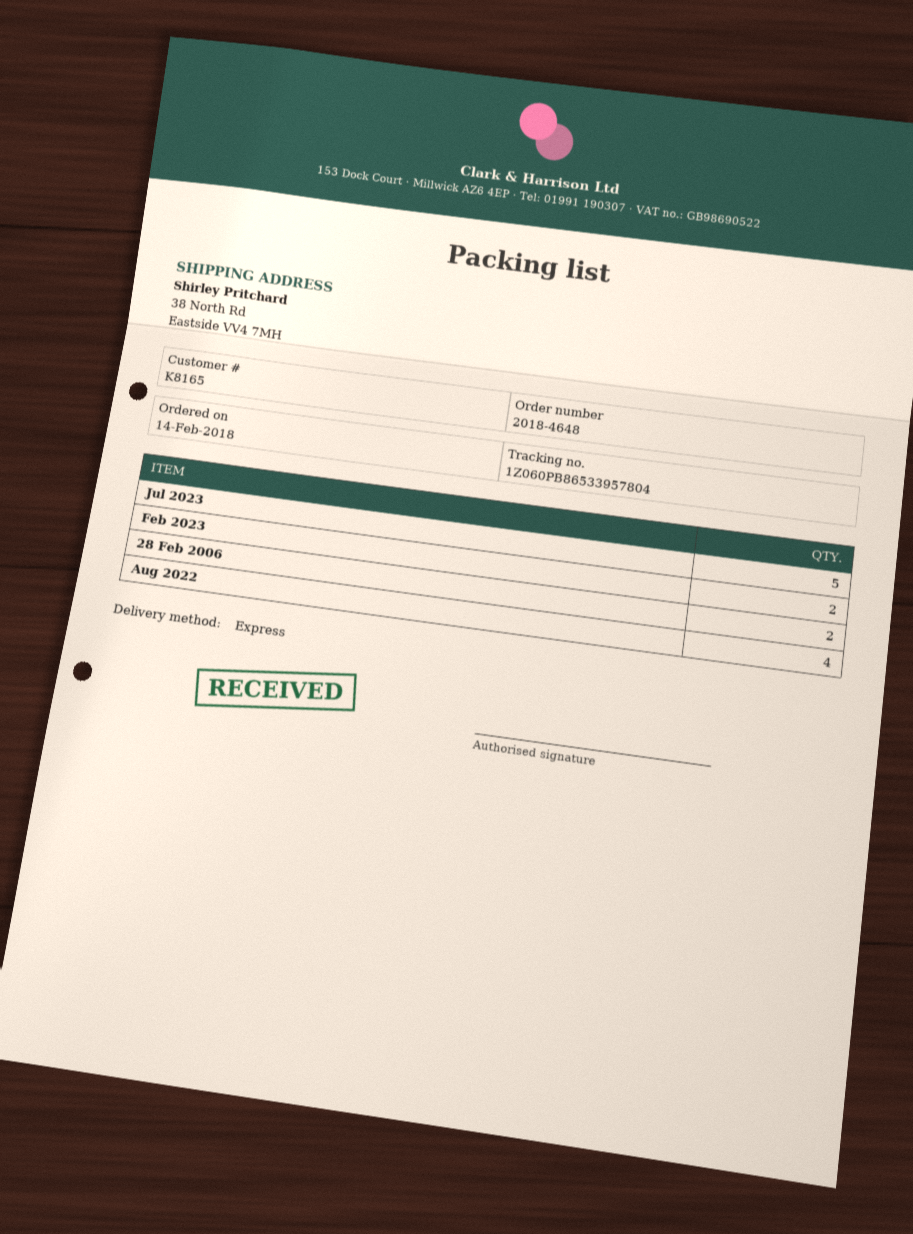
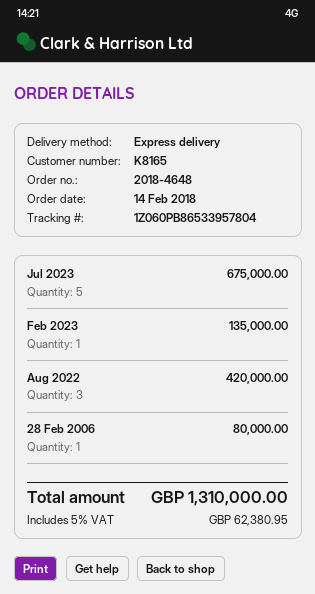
Feb 2023: 2 -> 1
28 Feb 2006: 2 -> 1
Aug 2022: 4 -> 3

